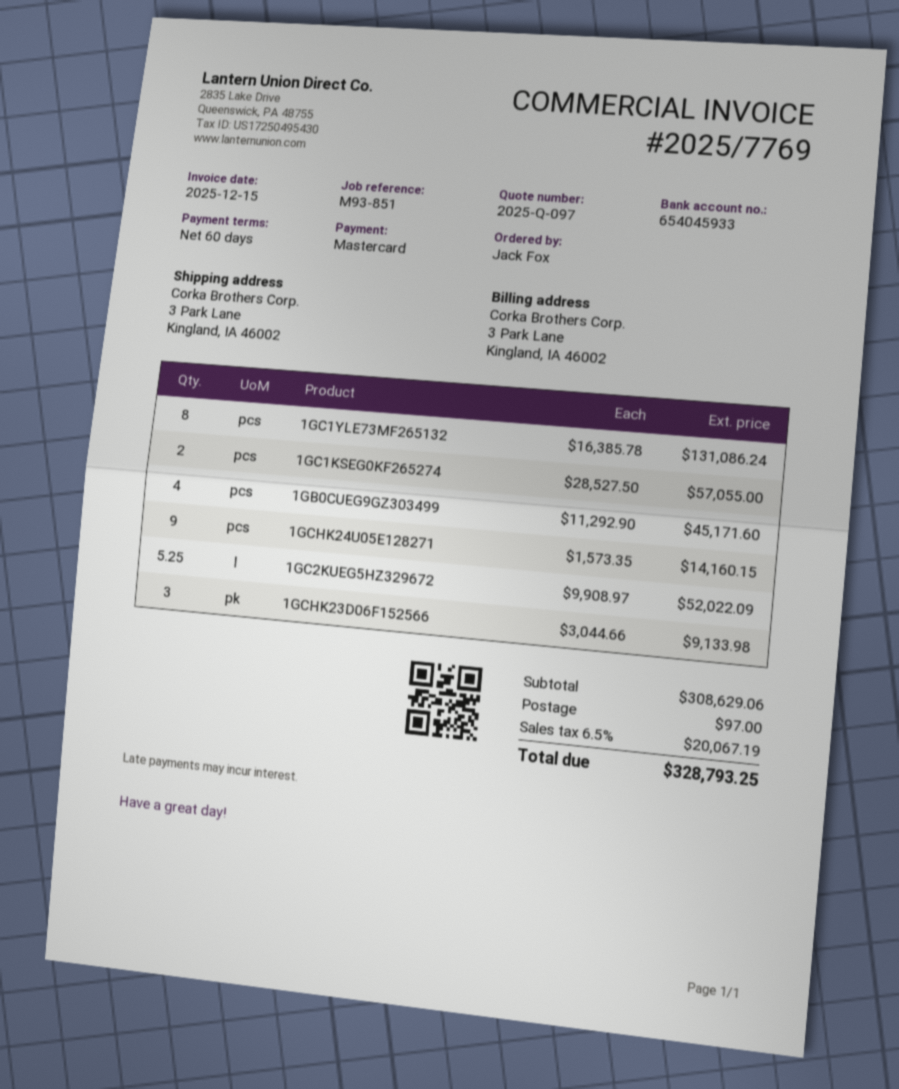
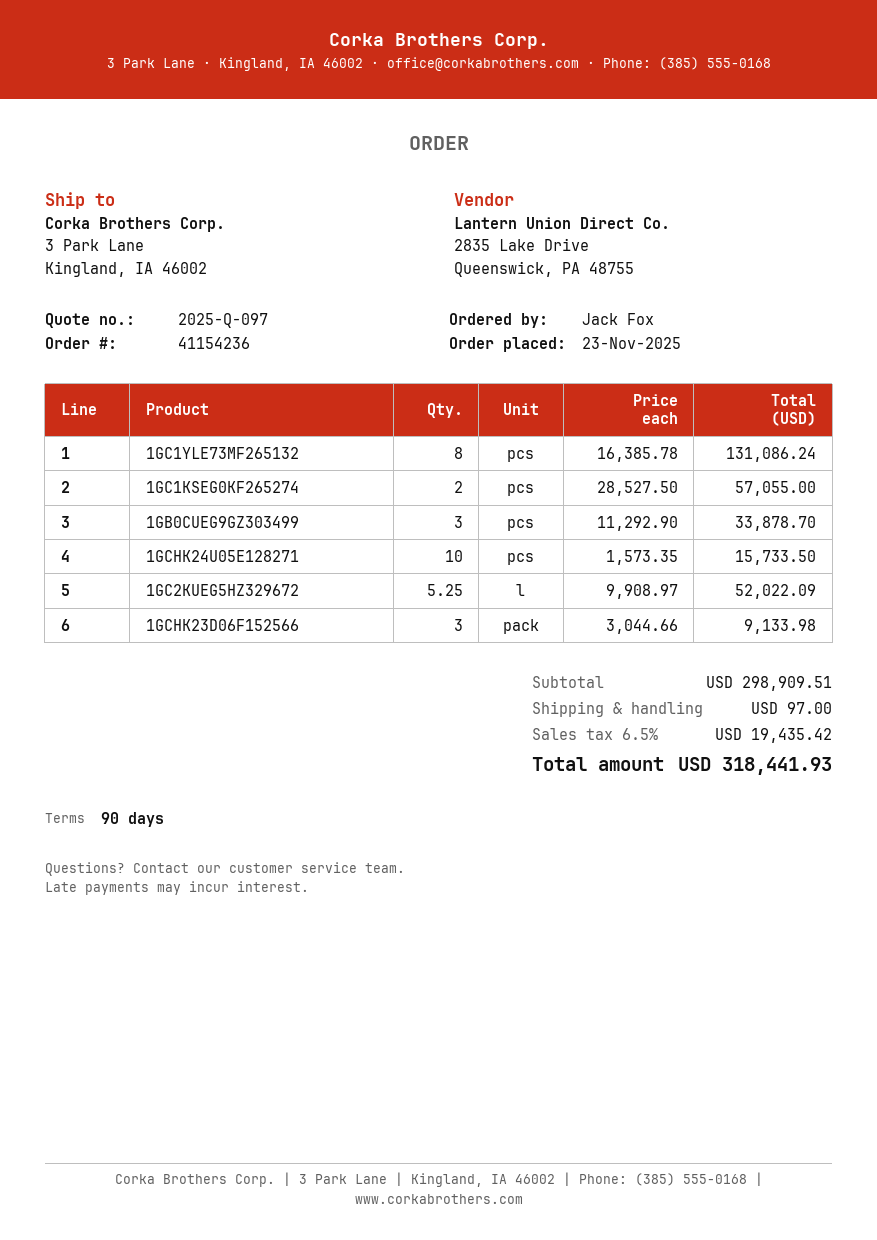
payment terms: 60 days -> 90 days
1GB0CUEG9GZ303499: 4 x 11292.90 = 45171.60 -> 3 x 11292.90 = 33878.70
1GCHK24U05E128271: 9 x 1573.35 = 14160.15 -> 10 x 1573.35 = 15733.50
subtotal: 308629.06 -> 298909.51
tax: 6.5% = 20067.19 -> 6.5% = 19435.42
total: 328793.25 -> 318441.93

